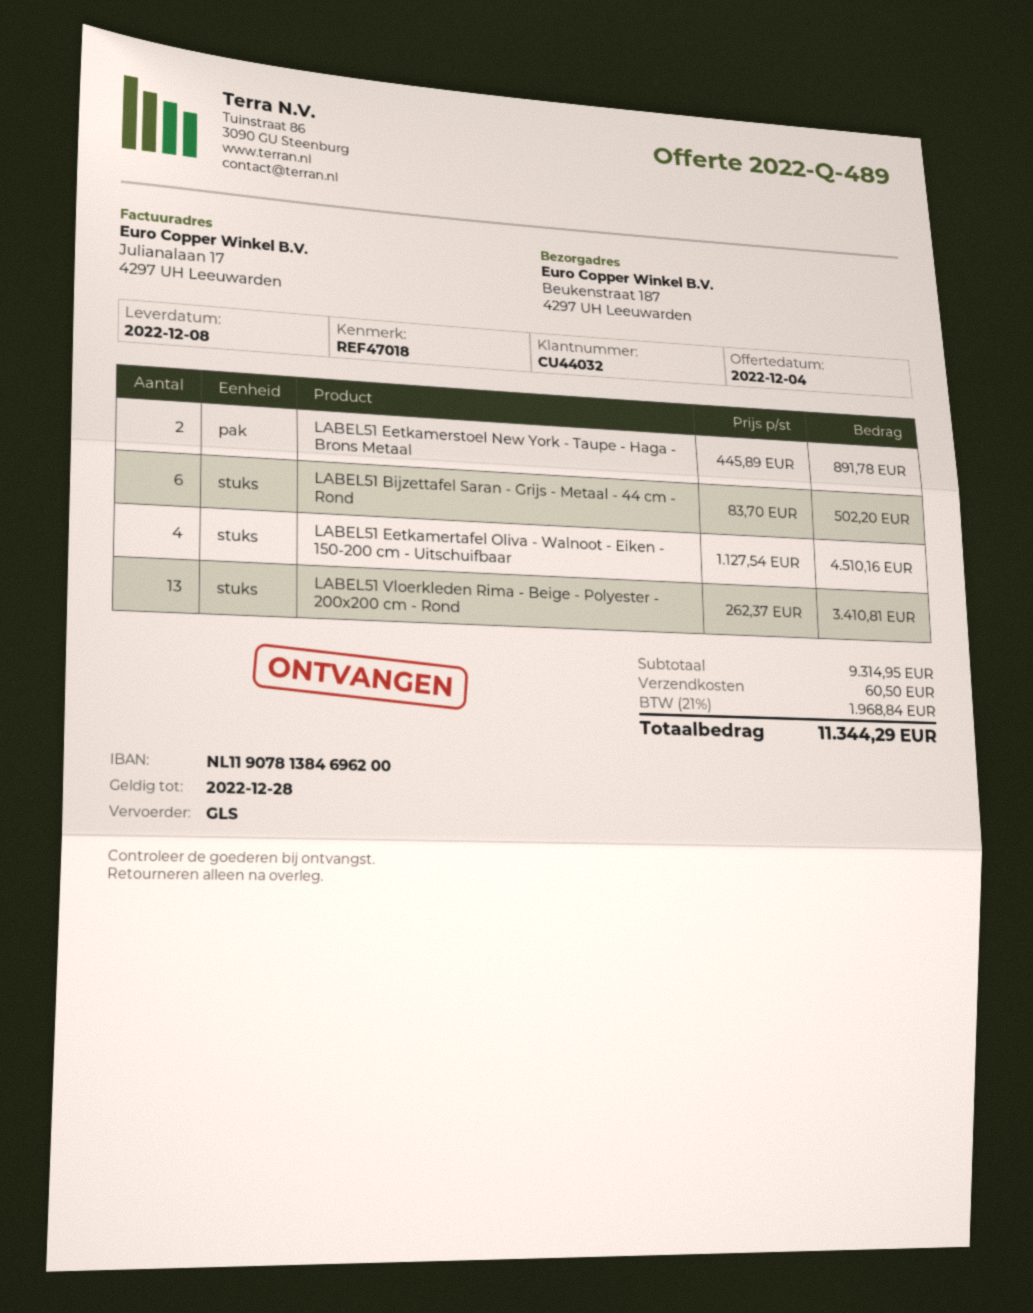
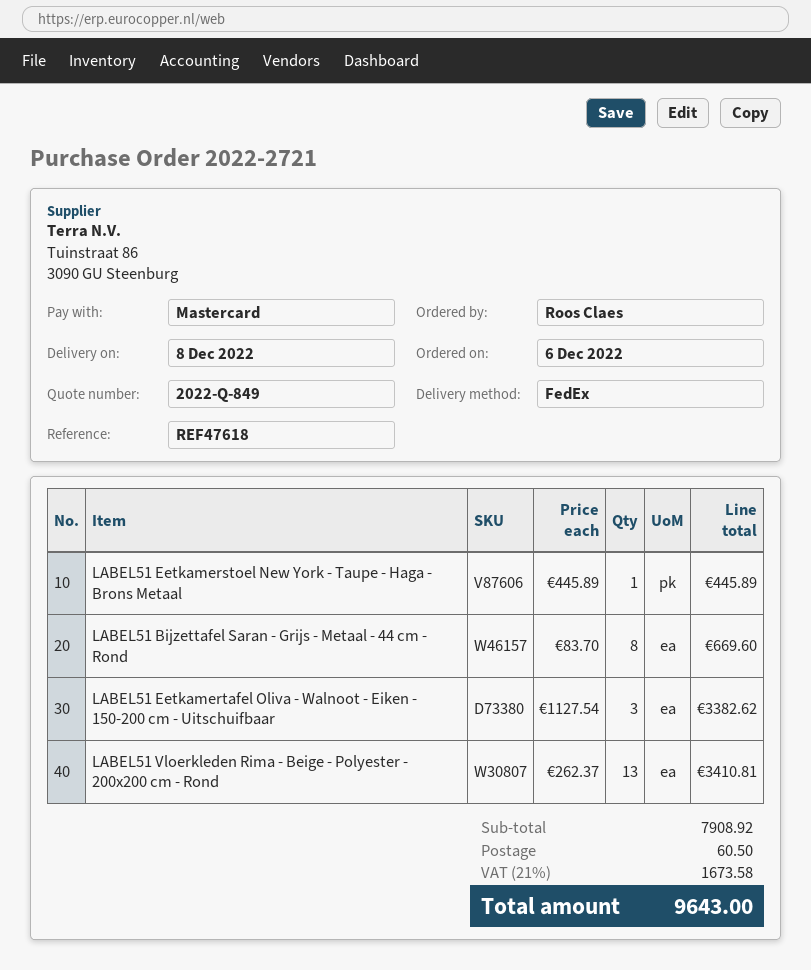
quote number: 2022-Q-489 -> 2022-Q-849
reference: REF47018 -> REF47618
shipping method: GLS -> FedEx
LABEL51 Eetkamerstoel New York - Taupe - Haga - Brons Metaal: 2 x 445.89 = 891.78 -> 1 x 445.89 = 445.89
LABEL51 Bijzettafel Saran - Grijs - Metaal - 44 cm - Rond: 6 x 83.70 = 502.20 -> 8 x 83.70 = 669.60
LABEL51 Eetkamertafel Oliva - Walnoot - Eiken - 150-200 cm - Uitschuifbaar: 4 x 1127.54 = 4510.16 -> 3 x 1127.54 = 3382.62
subtotal: 9314.95 -> 7908.92
tax: 21% = 1968.84 -> 21% = 1673.58
total: 11344.29 -> 9643.00

